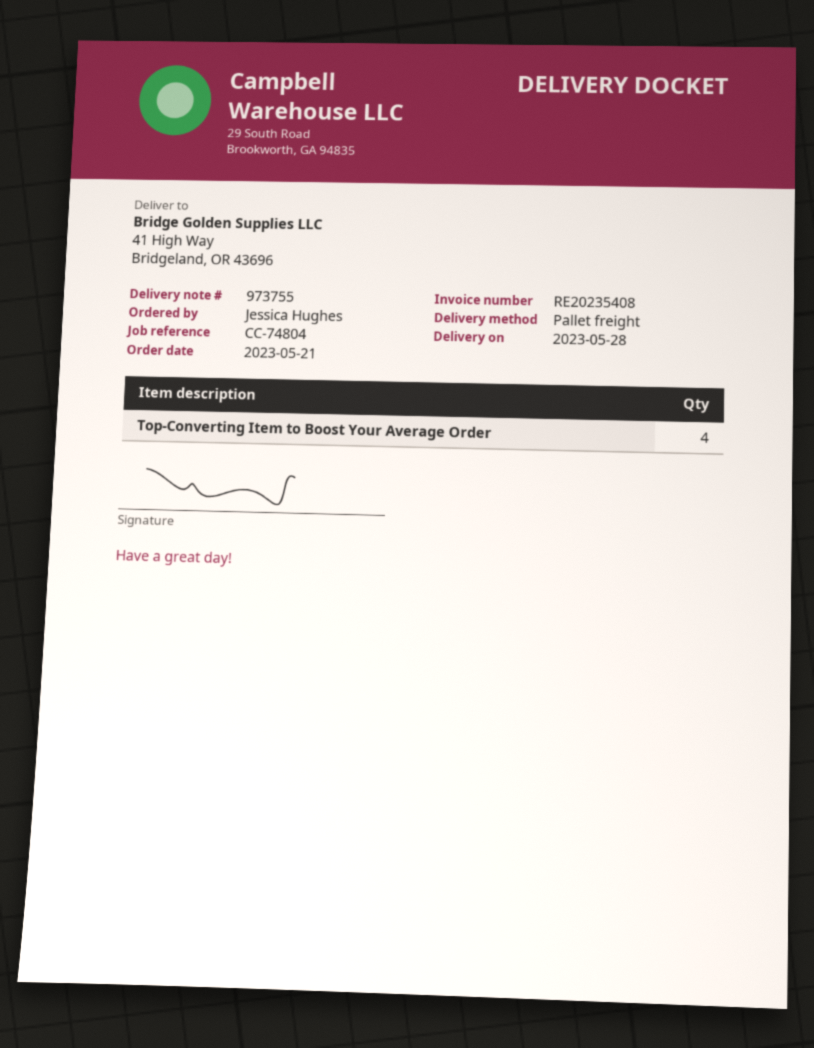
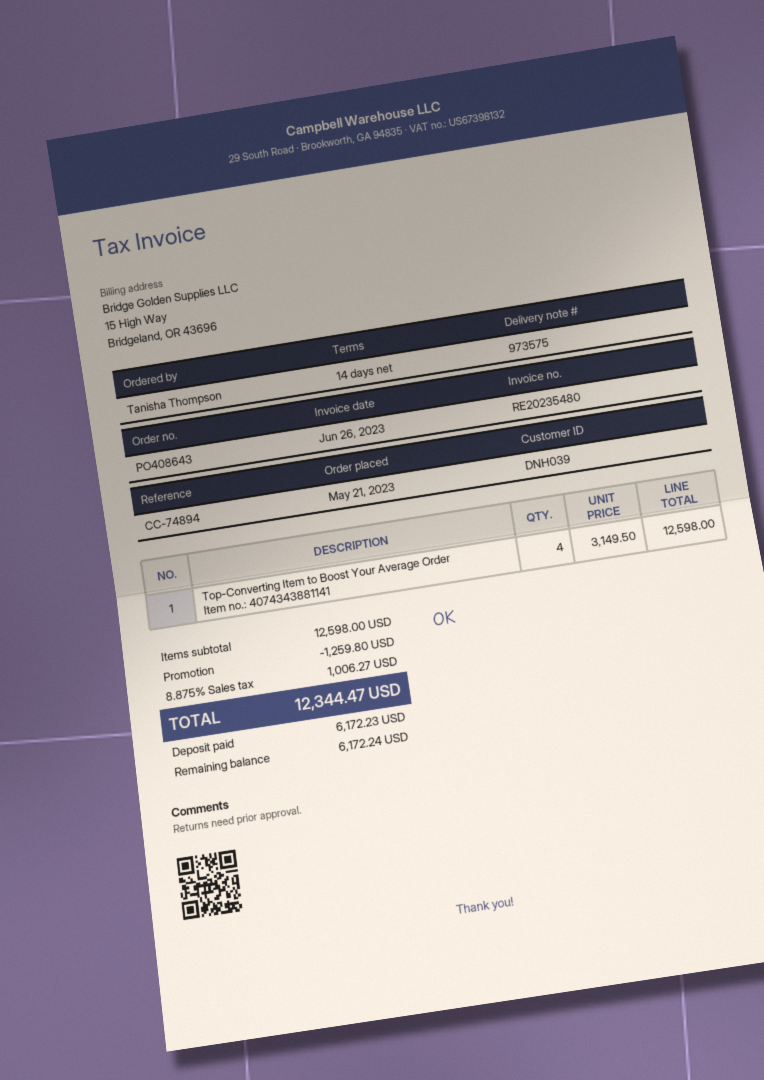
delivery note number: 973755 -> 973575
invoice number: RE20235408 -> RE20235480
reference: CC-74804 -> CC-74894
ordered by: Jessica Hughes -> Tanisha Thompson

